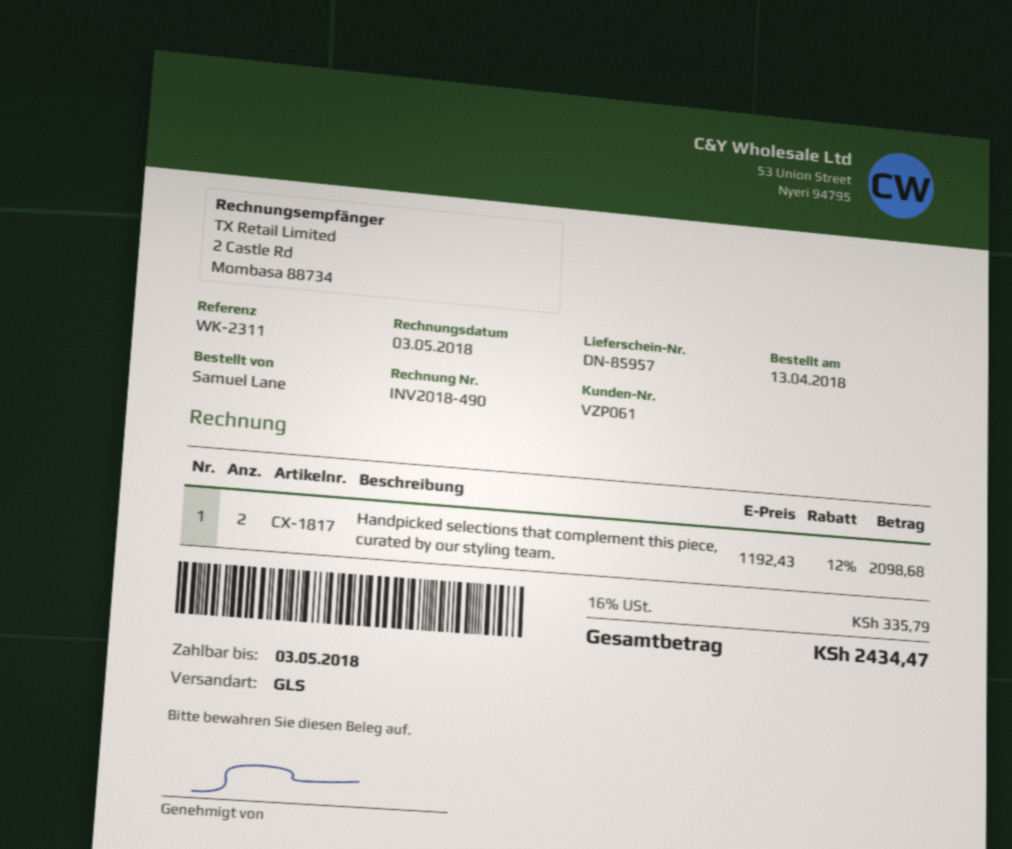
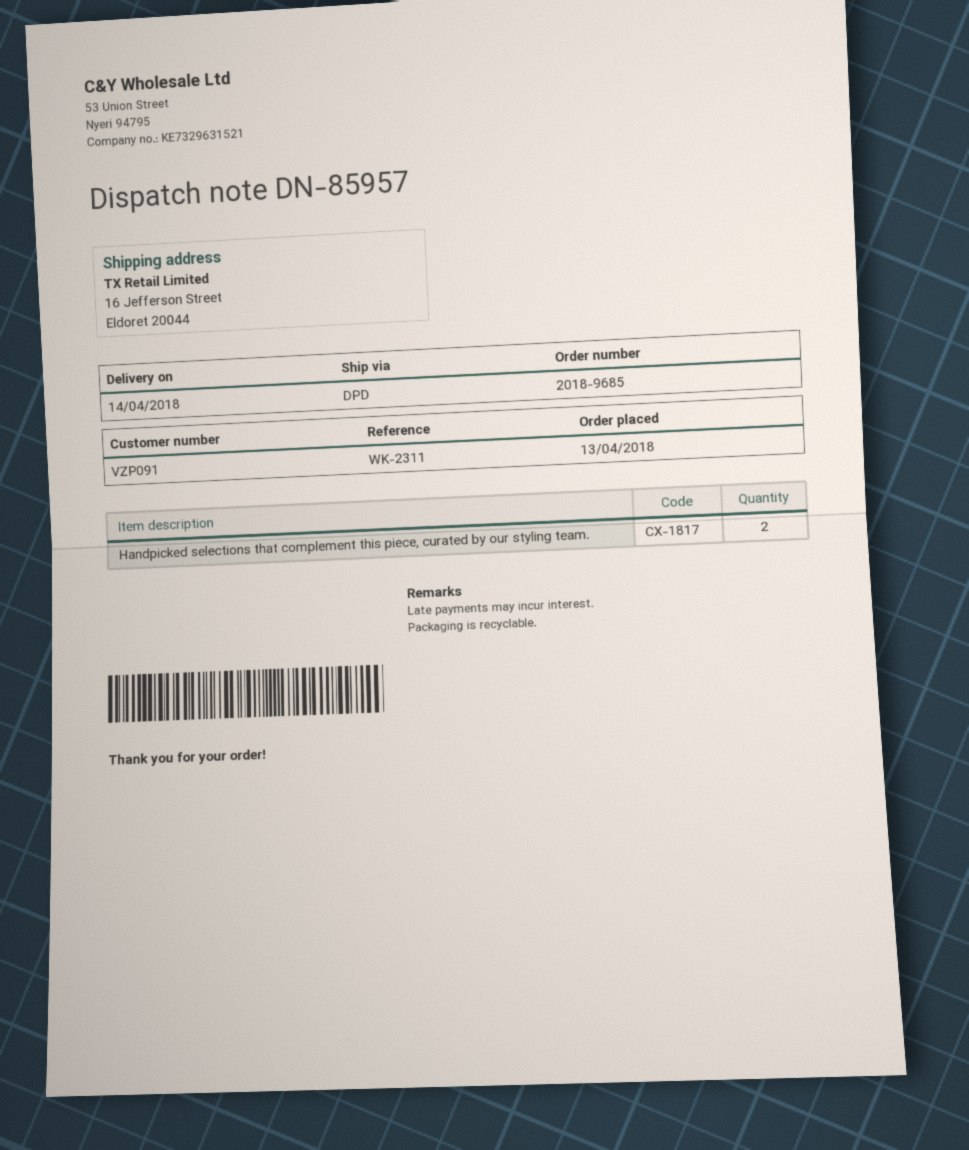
customer number: VZP061 -> VZP091
shipping method: GLS -> DPD

